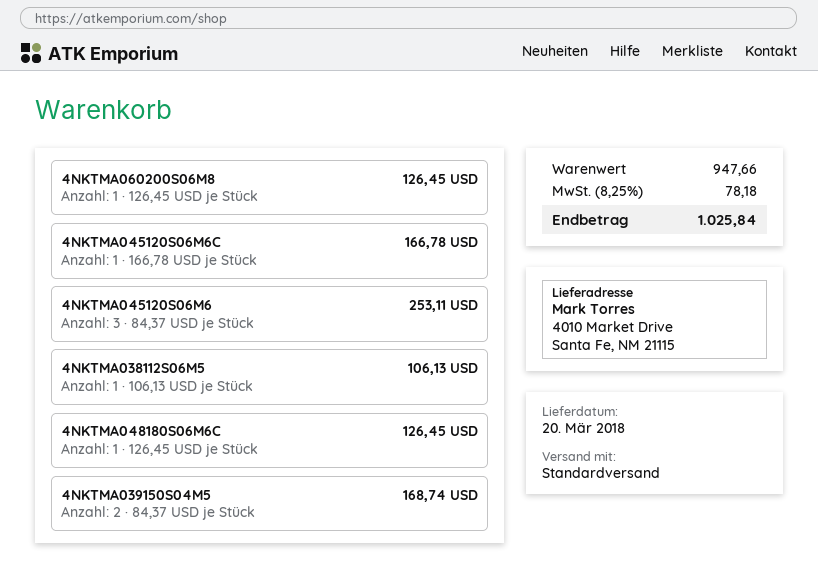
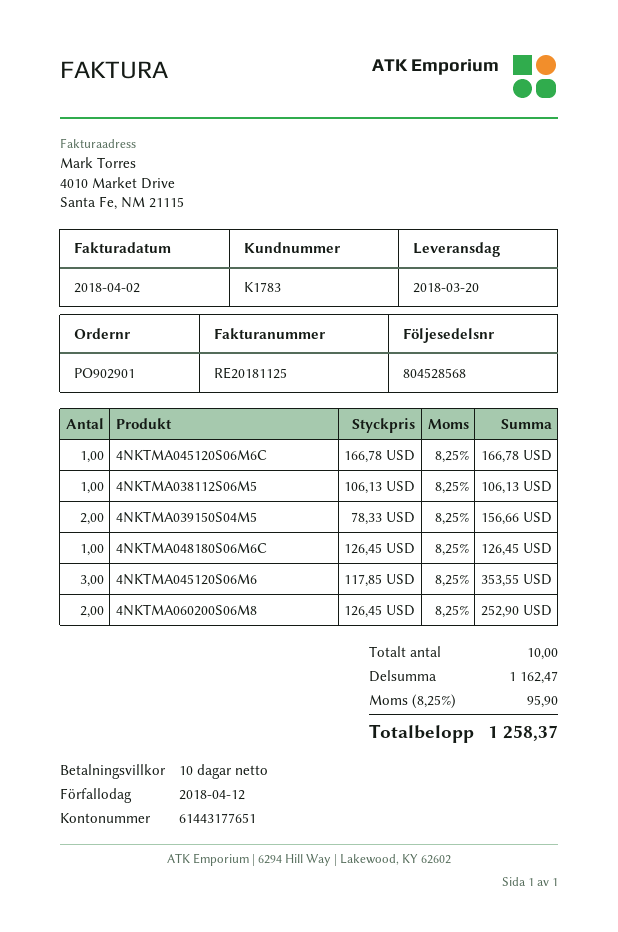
4NKTMA060200S06M8: 1 x 126.45 = 126.45 -> 2 x 126.45 = 252.90
4NKTMA045120S06M6: 3 x 84.37 = 253.11 -> 3 x 117.85 = 353.55
4NKTMA039150S04M5: 2 x 84.37 = 168.74 -> 2 x 78.33 = 156.66
subtotal: 947.66 -> 1162.47
tax: 8.25% = 78.18 -> 8.25% = 95.90
total: 1025.84 -> 1258.37

